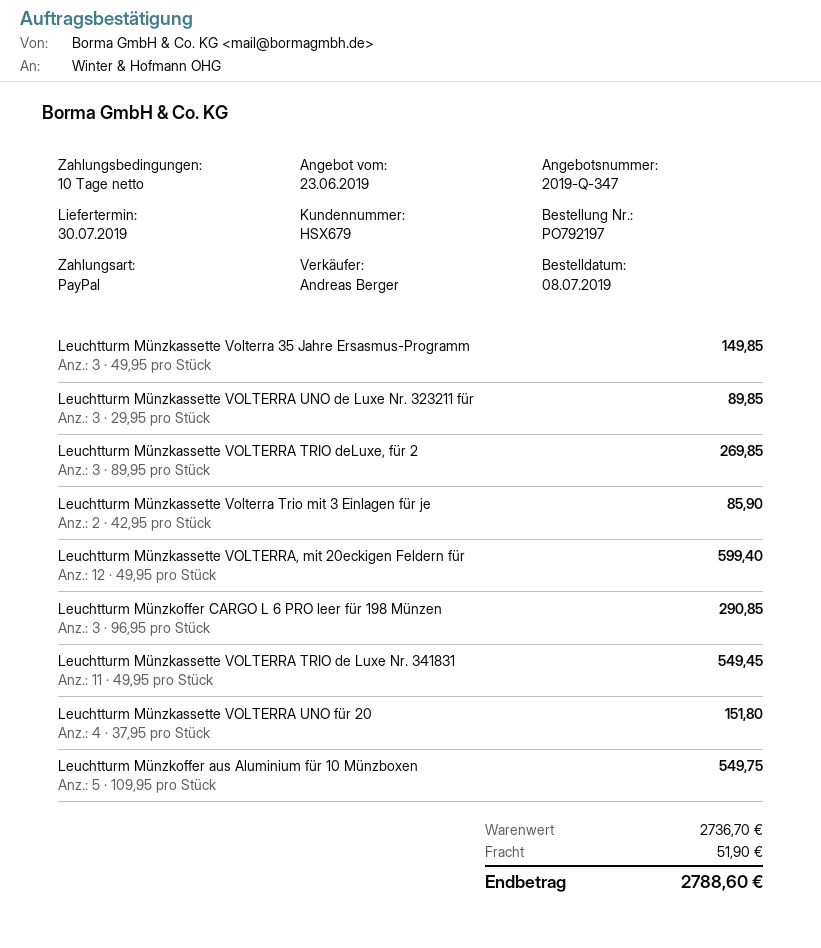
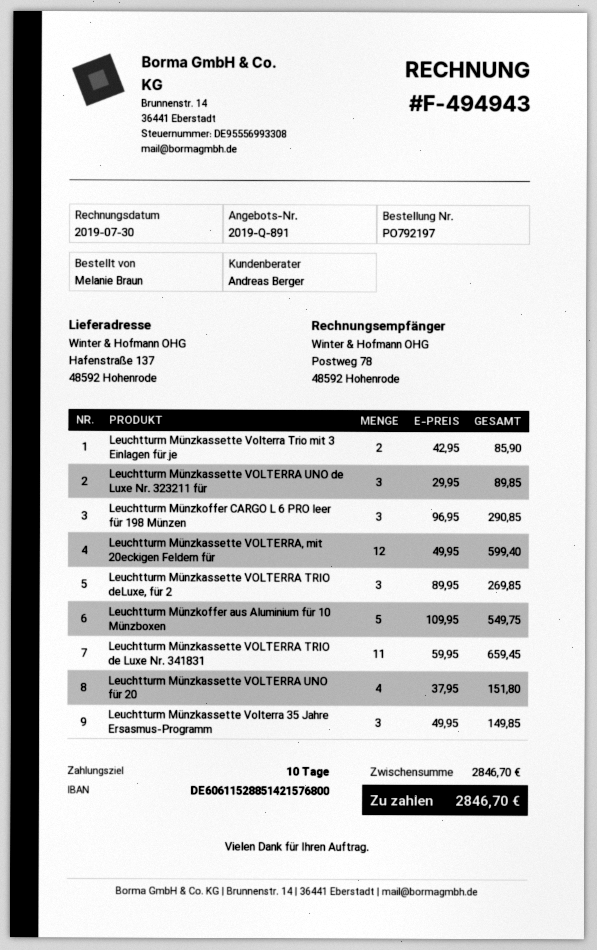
quote number: 2019-Q-347 -> 2019-Q-891
Leuchtturm Münzkassette VOLTERRA TRIO de Luxe Nr. 341831: 11 x 49.95 = 549.45 -> 11 x 59.95 = 659.45
subtotal: 2736.70 -> 2846.70
shipping: 51.90 -> none
total: 2788.60 -> 2846.70

